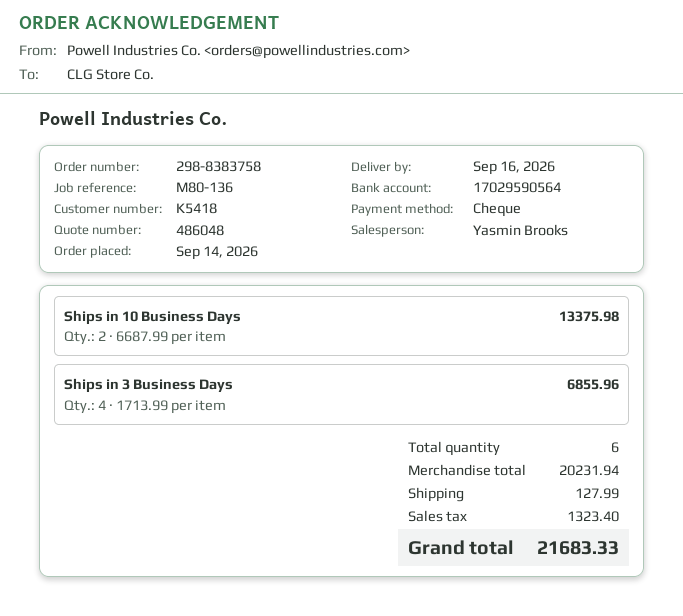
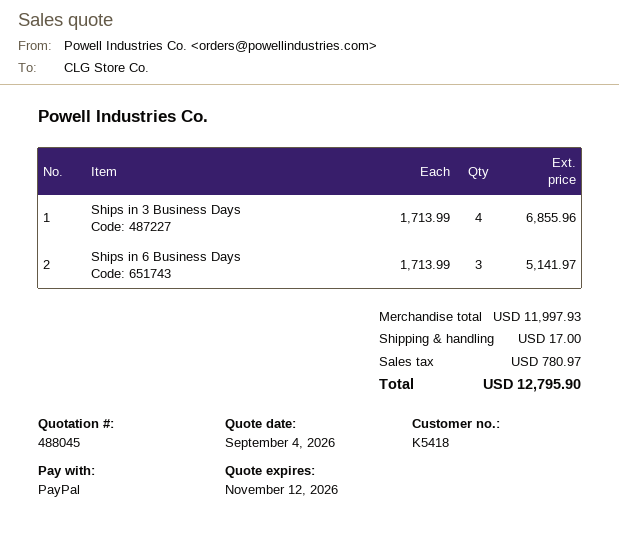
quote number: 486048 -> 488045
payment method: cheque -> PayPal
Ships in 10 Business Days: 2 x 6687.99 = 13375.98 -> none
Ships in 6 Business Days: none -> 3 x 1713.99 = 5141.97
subtotal: 20231.94 -> 11997.93
shipping: 127.99 -> 17.00
tax: 1323.40 -> 780.97
total: 21683.33 -> 12795.90

